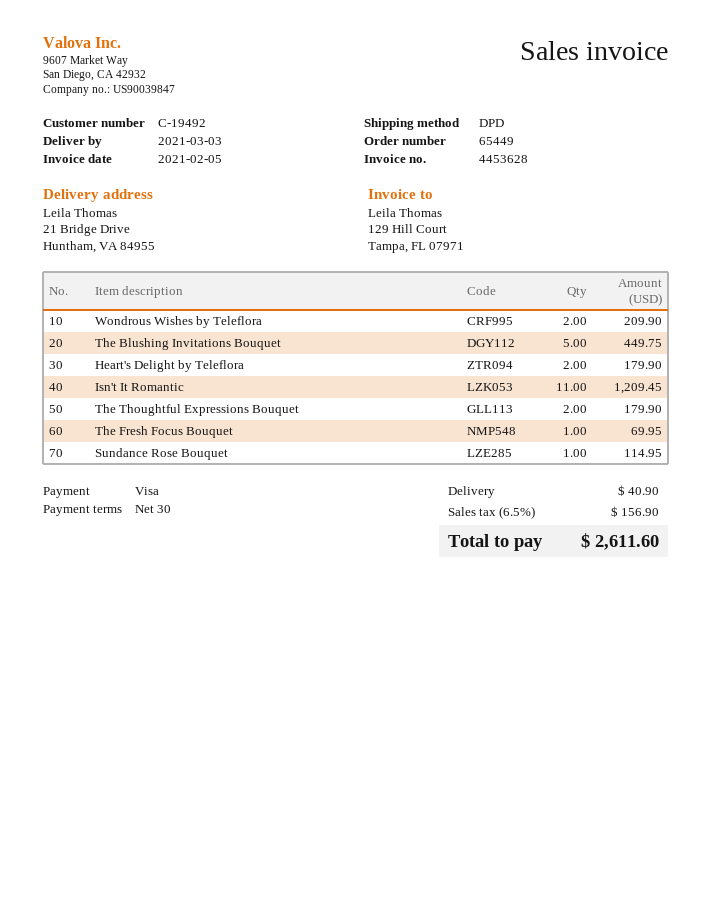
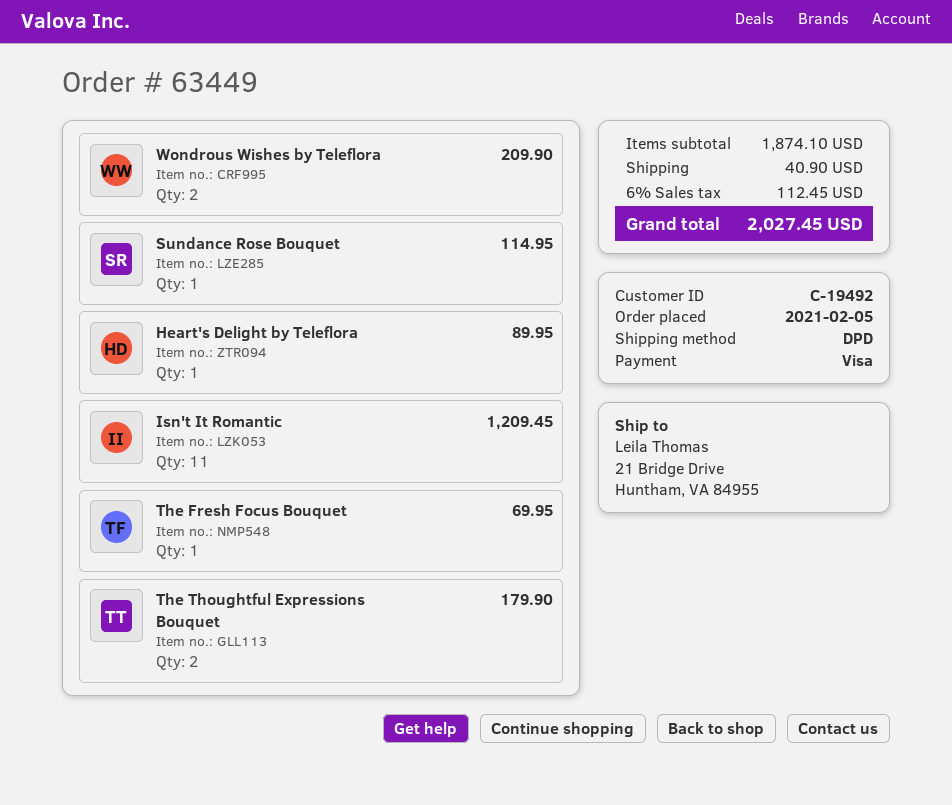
order number: 65449 -> 63449
The Blushing Invitations Bouquet: 5 for 449.75 -> none
Heart's Delight by Teleflora: 2 for 179.90 -> 1 for 89.95
tax: 6.5% = 156.90 -> 6% = 112.45
total: 2611.60 -> 2027.45

